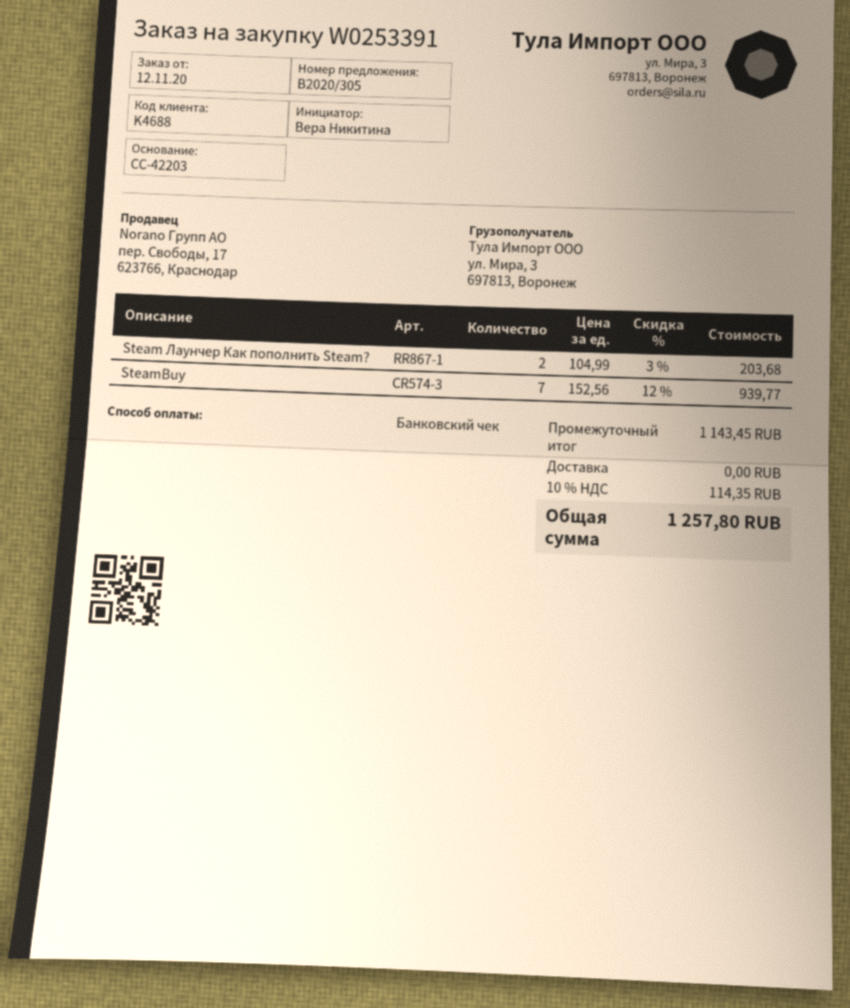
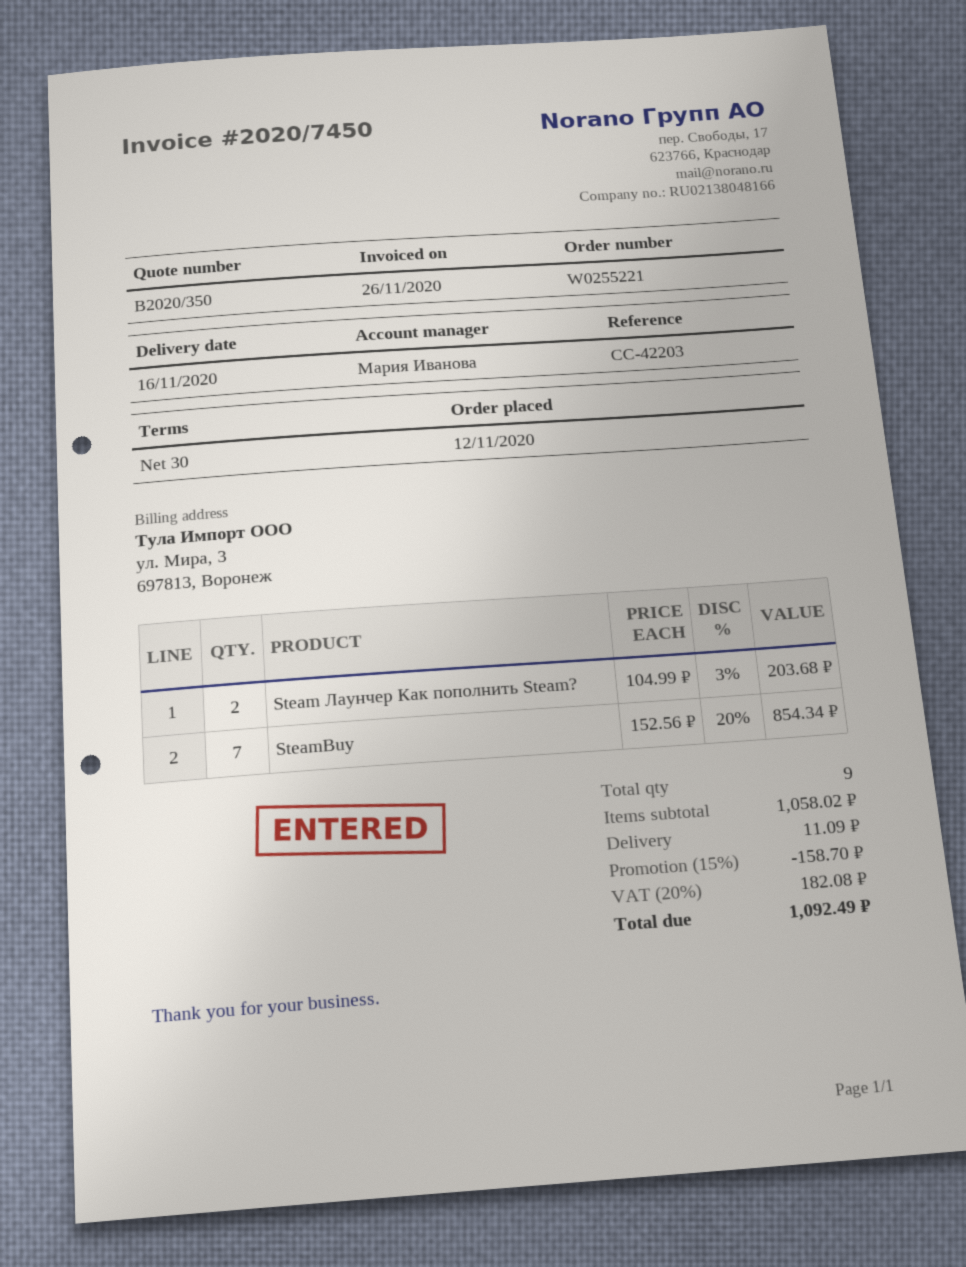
quote number: B2020/305 -> B2020/350
order number: W0253391 -> W0255221
SteamBuy: 7 x 152.56 - 12% = 939.77 -> 7 x 152.56 - 20% = 854.34
subtotal: 1143.45 -> 1058.02
discount: none -> 15% = 158.70
shipping: 0.00 -> 11.09
tax: 10% = 114.35 -> 20% = 182.08
total: 1257.80 -> 1092.49

